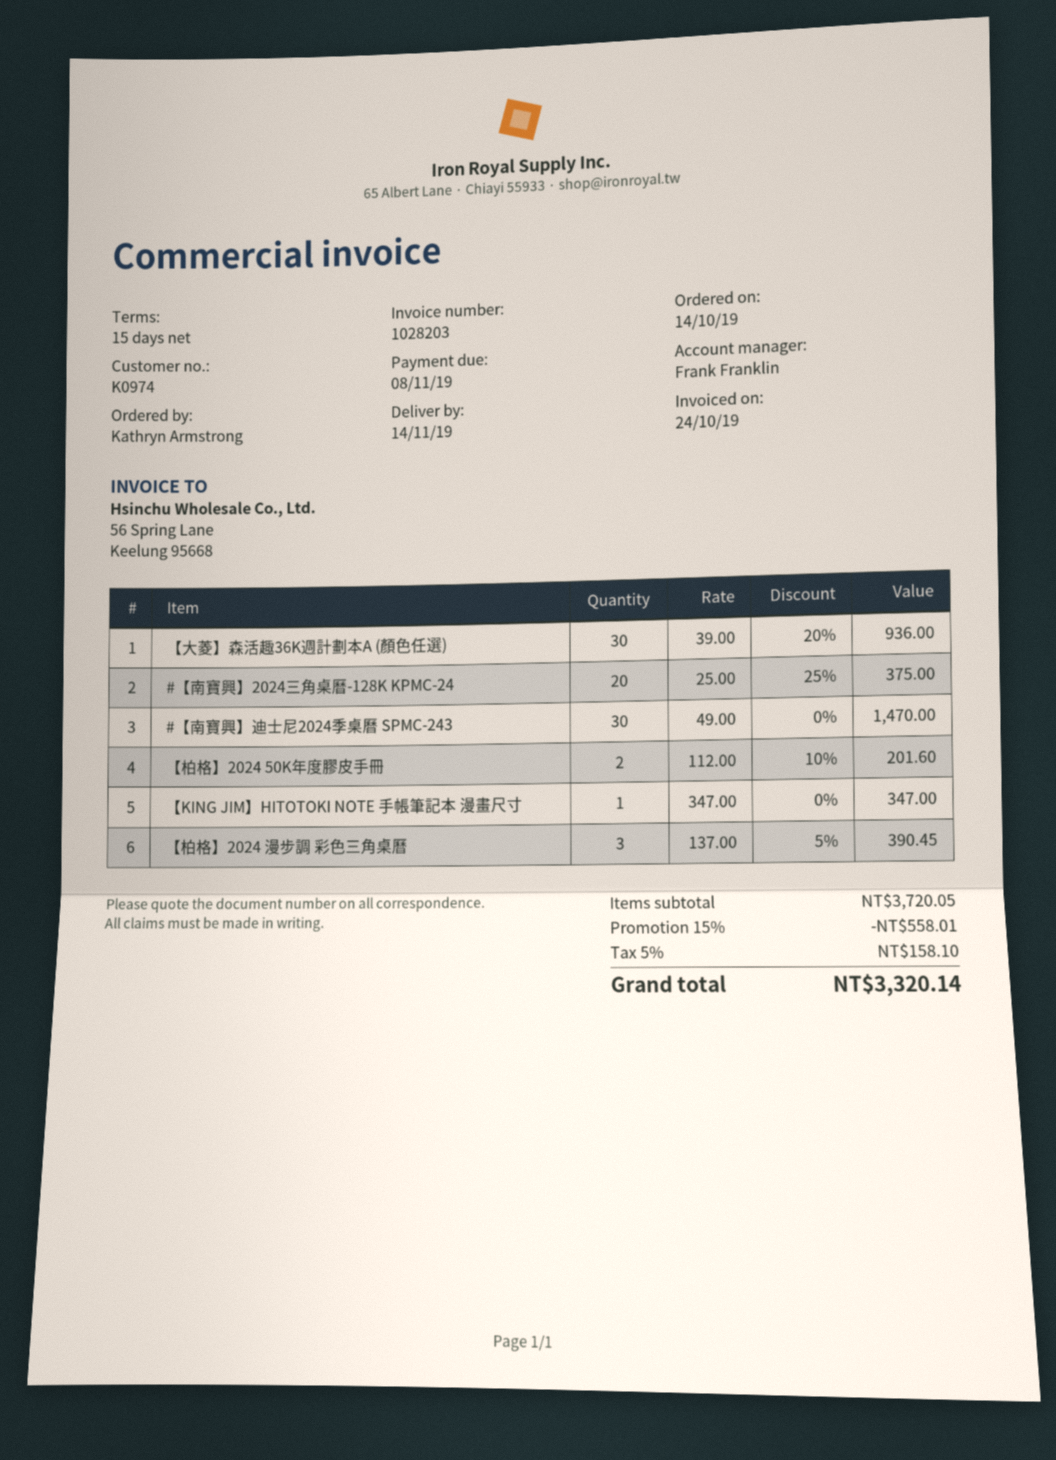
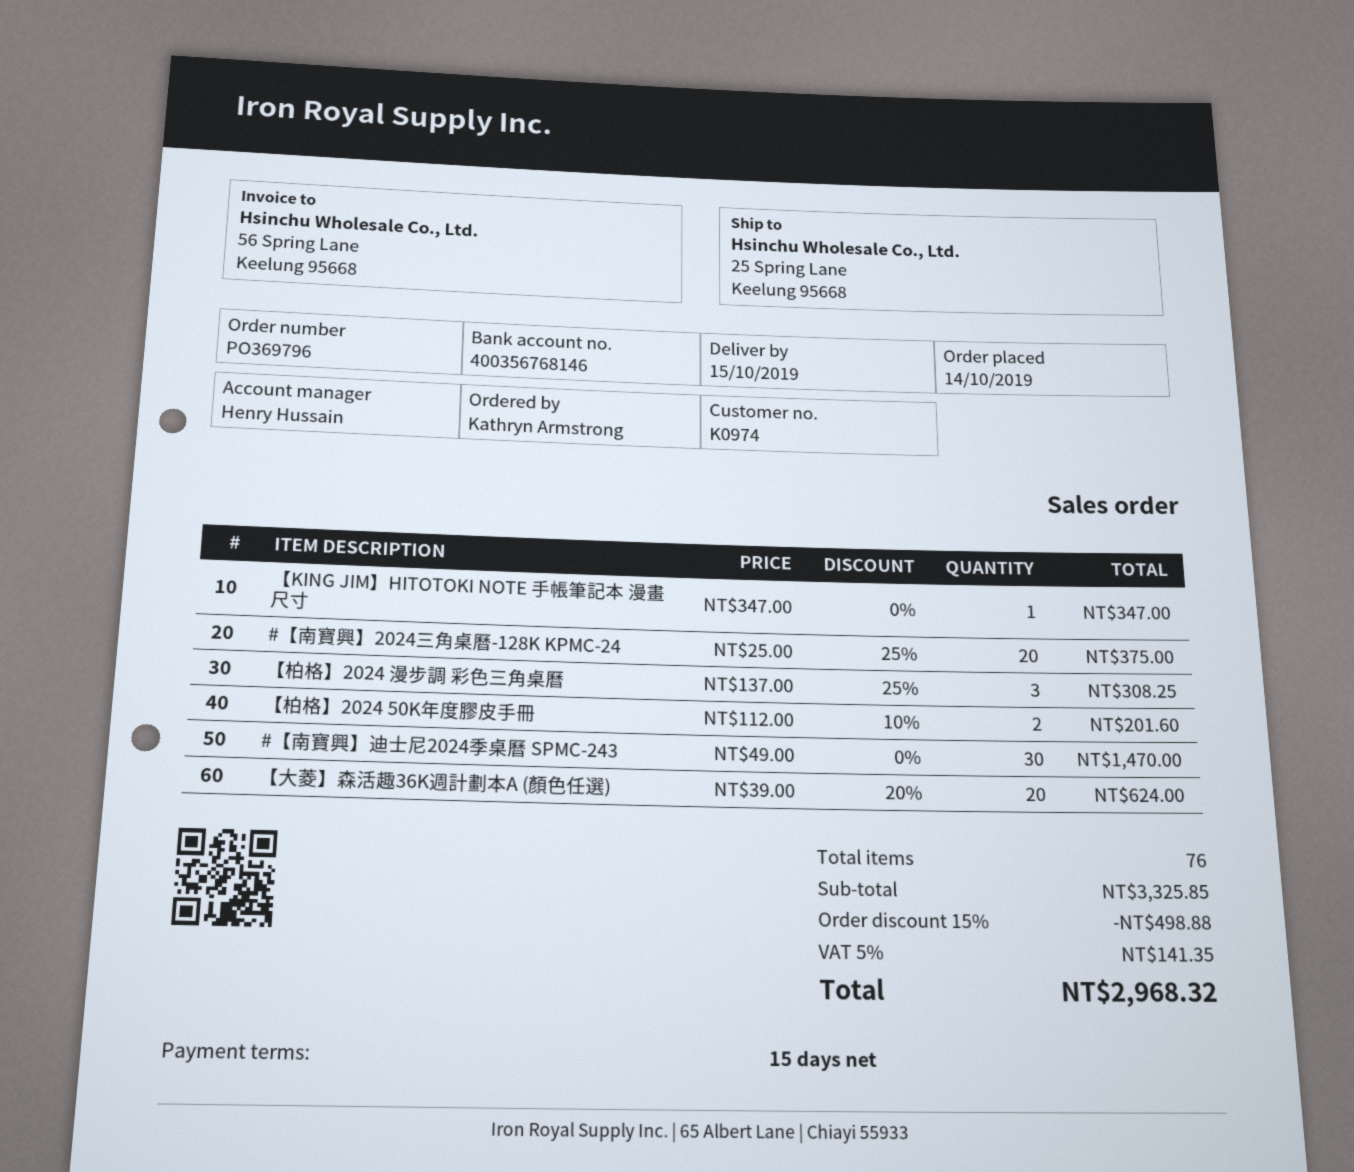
delivery date: 2019-11-14 -> 2019-10-15
sales rep: Frank Franklin -> Henry Hussain
【大菱】森活趣36K週計劃本A (顏色任選): 30 x 39.00 - 20% = 936.00 -> 20 x 39.00 - 20% = 624.00
【柏格】2024 漫步調 彩色三角桌曆: 3 x 137.00 - 5% = 390.45 -> 3 x 137.00 - 25% = 308.25
subtotal: 3720.05 -> 3325.85
discount: 15% = 558.01 -> 15% = 498.88
tax: 5% = 158.10 -> 5% = 141.35
total: 3320.14 -> 2968.32

